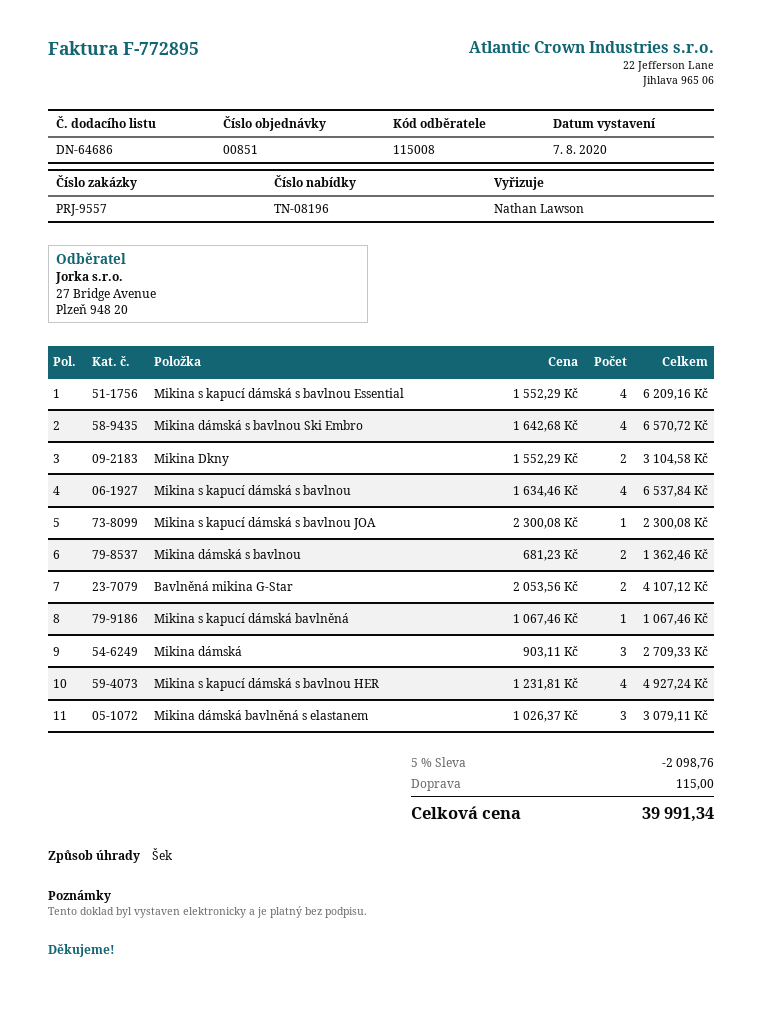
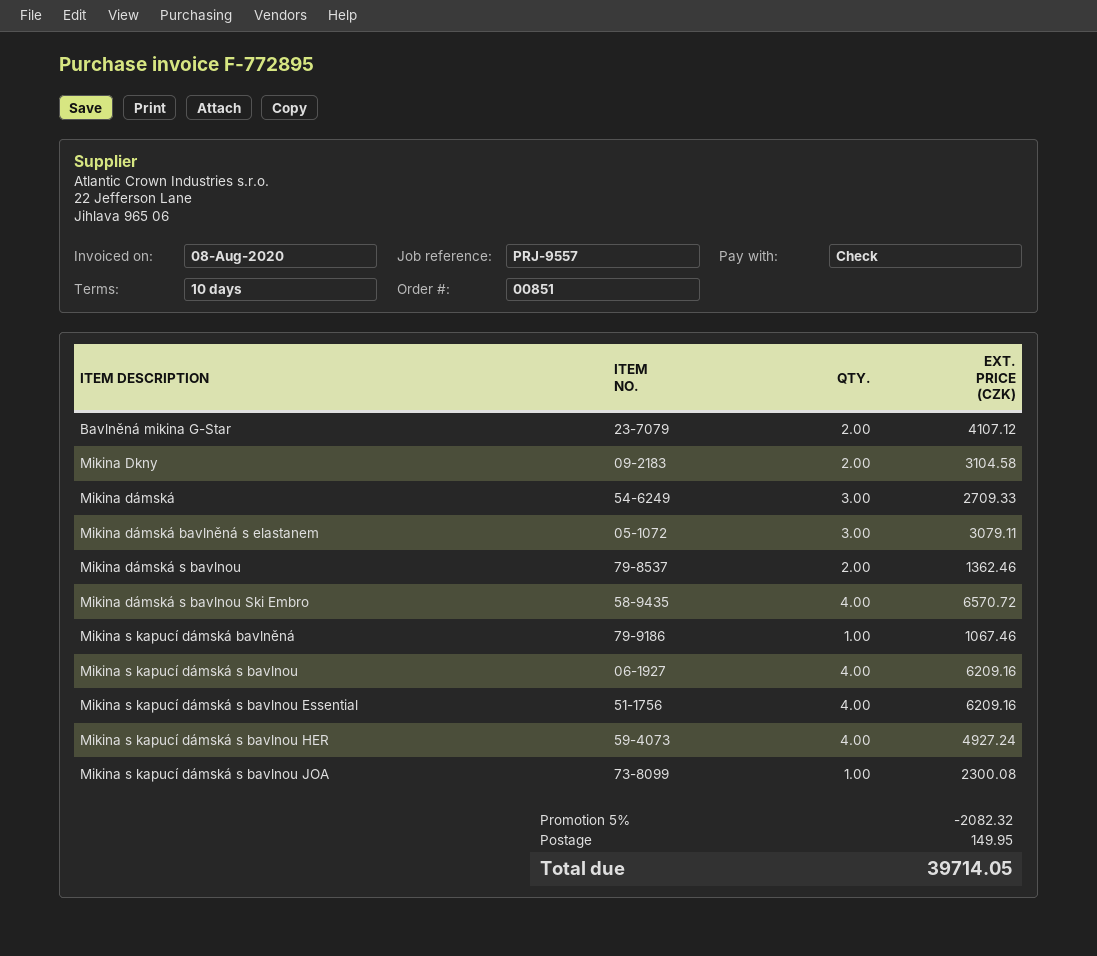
invoice date: 2020-08-07 -> 2020-08-08
Mikina s kapucí dámská s bavlnou: 4 for 6537.84 -> 4 for 6209.16
discount: 5% = 2098.76 -> 5% = 2082.32
shipping: 115.00 -> 149.95
total: 39991.34 -> 39714.05

